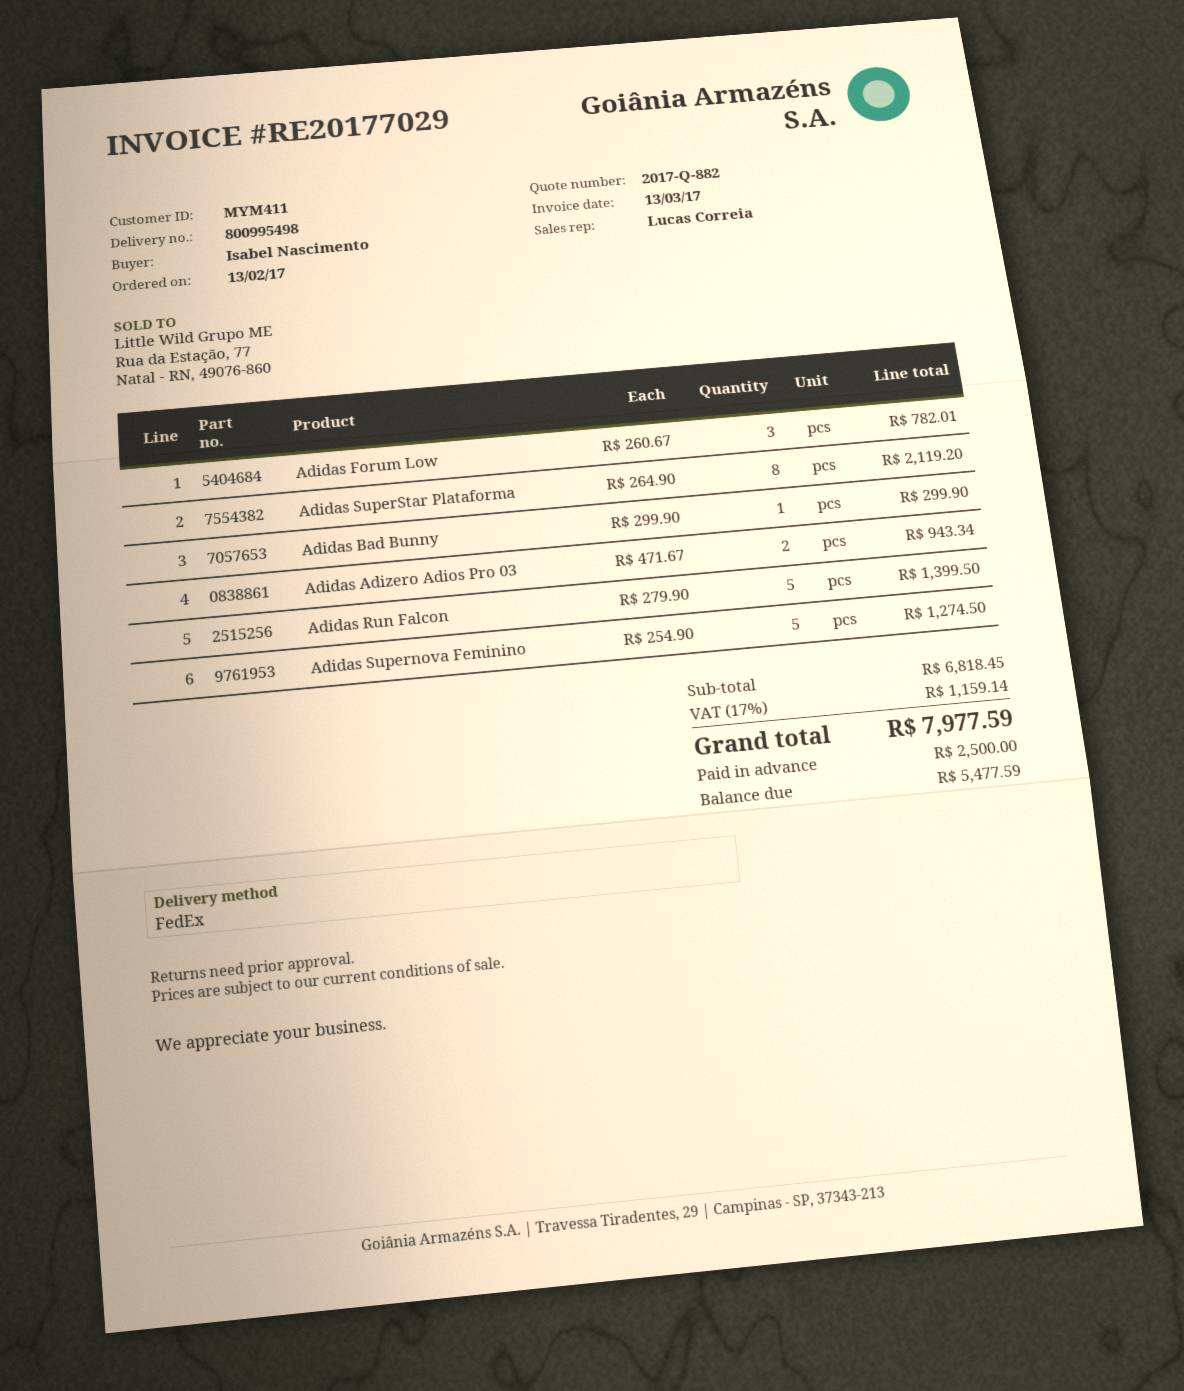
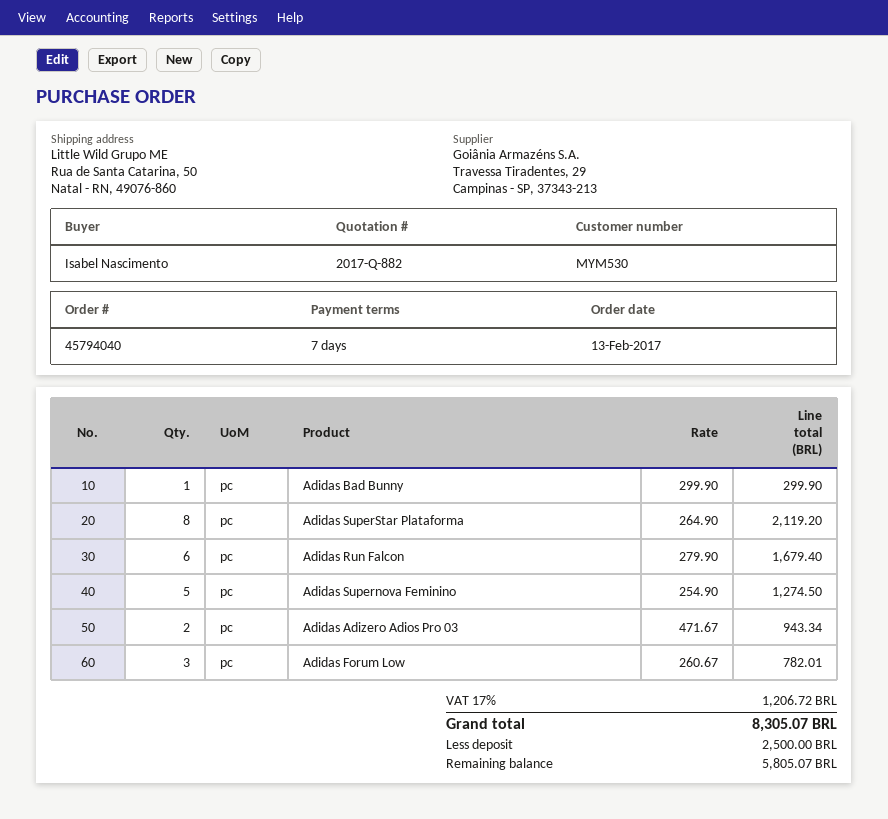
customer number: MYM411 -> MYM530
Adidas Run Falcon: 5 x 279.90 = 1399.50 -> 6 x 279.90 = 1679.40
tax: 17% = 1159.14 -> 17% = 1206.72
total: 7977.59 -> 8305.07
balance: 5477.59 -> 5805.07

